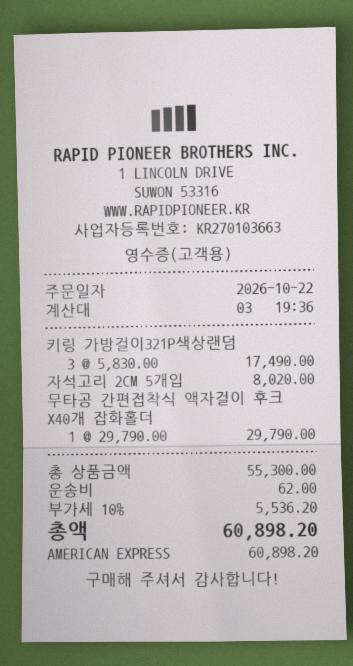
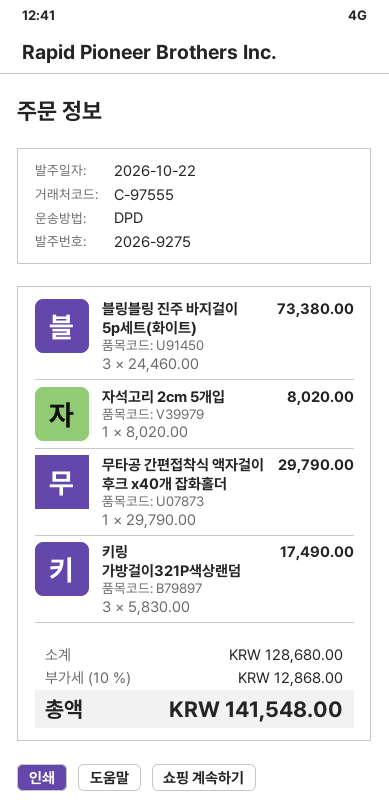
블링블링 진주 바지걸이 5p세트(화이트): none -> 3 x 24460.00 = 73380.00
subtotal: 55300.00 -> 128680.00
shipping: 62.00 -> none
tax: 10% = 5536.20 -> 10% = 12868.00
total: 60898.20 -> 141548.00

